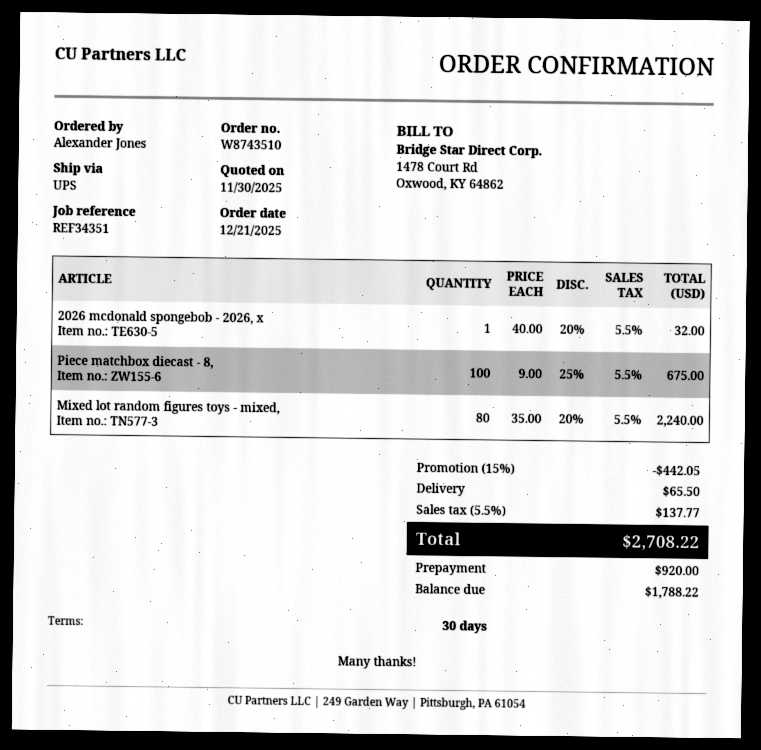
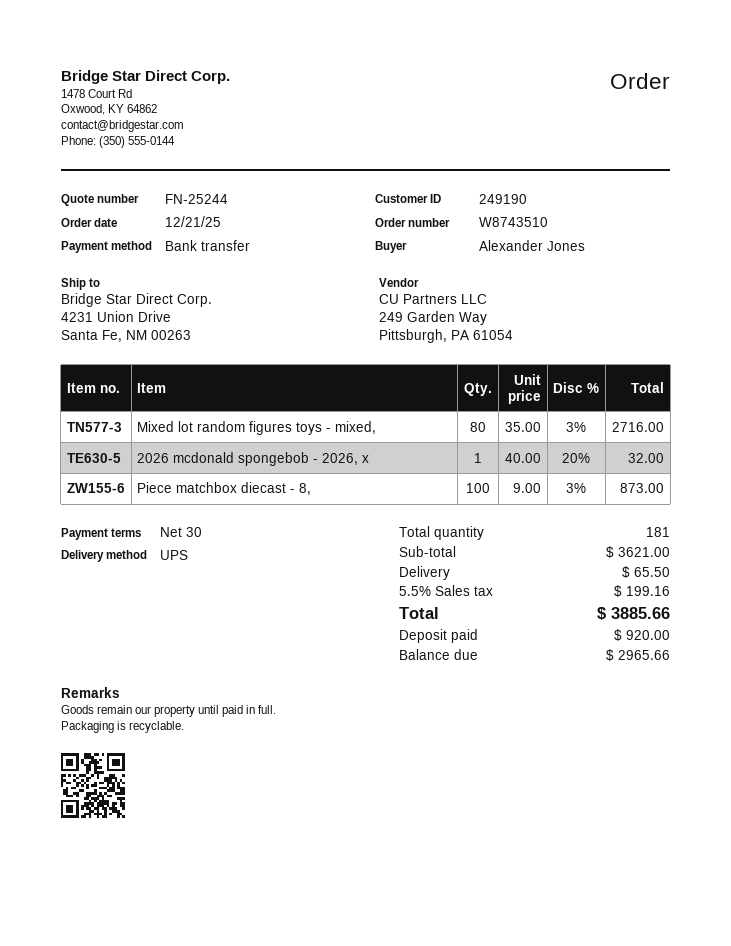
Piece matchbox diecast - 8,: 100 x 9.00 - 25% = 675.00 -> 100 x 9.00 - 3% = 873.00
Mixed lot random figures toys - mixed,: 80 x 35.00 - 20% = 2240.00 -> 80 x 35.00 - 3% = 2716.00
discount: 15% = 442.05 -> none
tax: 5.5% = 137.77 -> 5.5% = 199.16
total: 2708.22 -> 3885.66
balance: 1788.22 -> 2965.66

